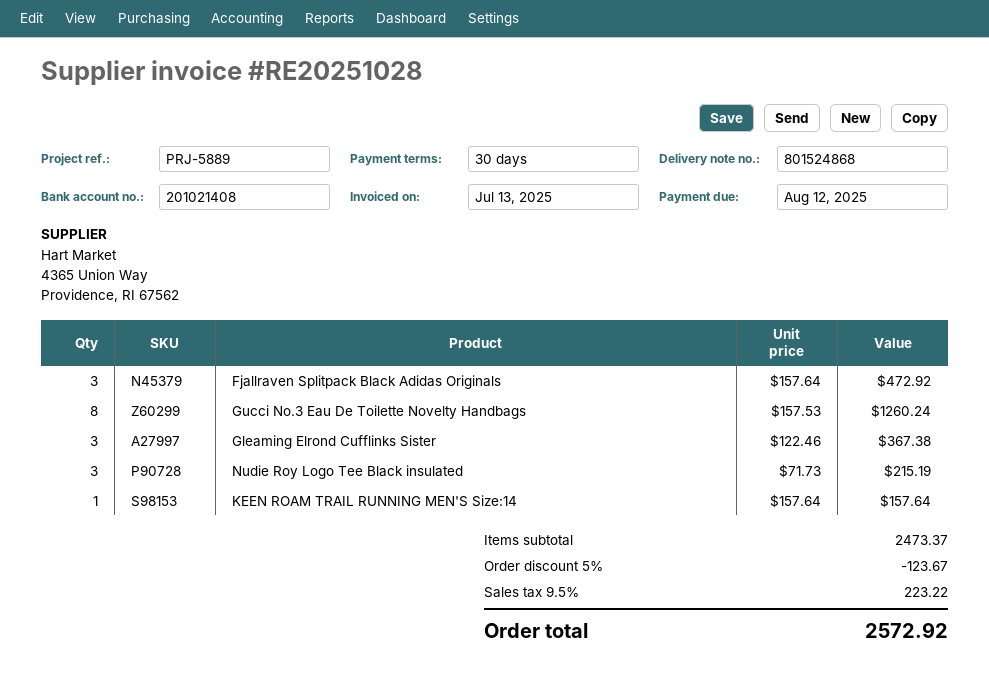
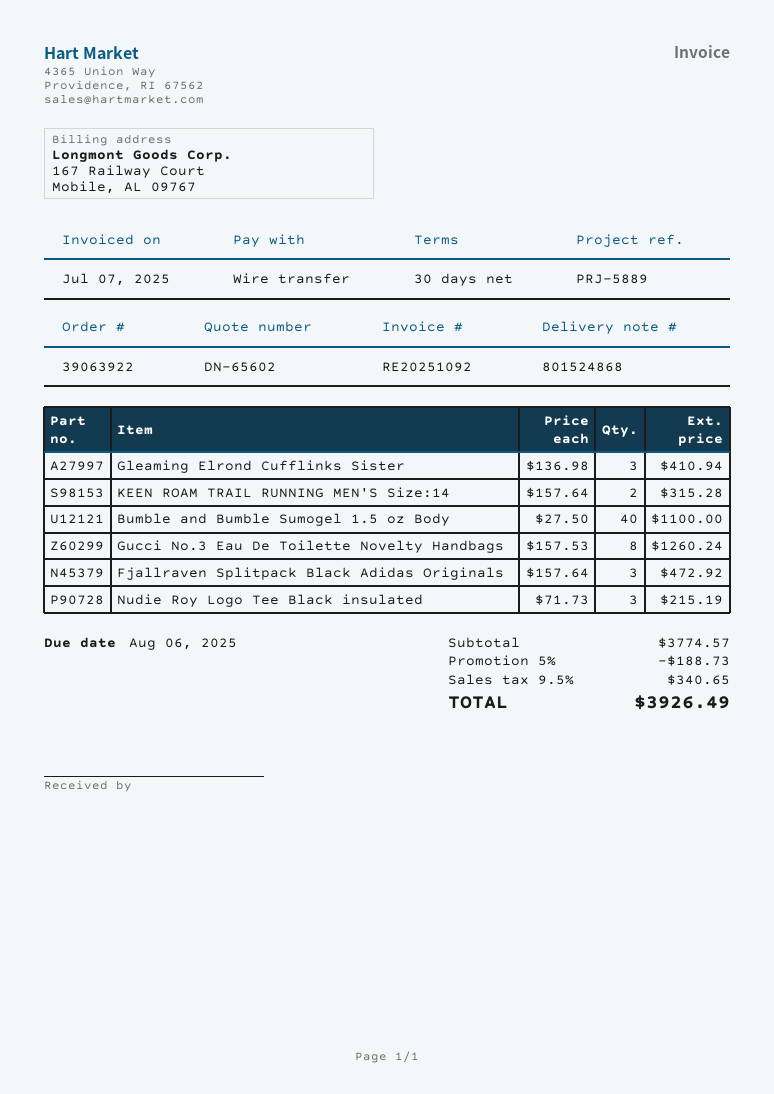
invoice number: RE20251028 -> RE20251092
invoice date: 2025-07-13 -> 2025-07-07
due date: 2025-08-12 -> 2025-08-06
Gleaming Elrond Cufflinks Sister: 3 x 122.46 = 367.38 -> 3 x 136.98 = 410.94
KEEN ROAM TRAIL RUNNING MEN'S Size:14: 1 x 157.64 = 157.64 -> 2 x 157.64 = 315.28
Bumble and Bumble Sumogel 1.5 oz Body: none -> 40 x 27.50 = 1100.00
subtotal: 2473.37 -> 3774.57
discount: 5% = 123.67 -> 5% = 188.73
tax: 9.5% = 223.22 -> 9.5% = 340.65
total: 2572.92 -> 3926.49

